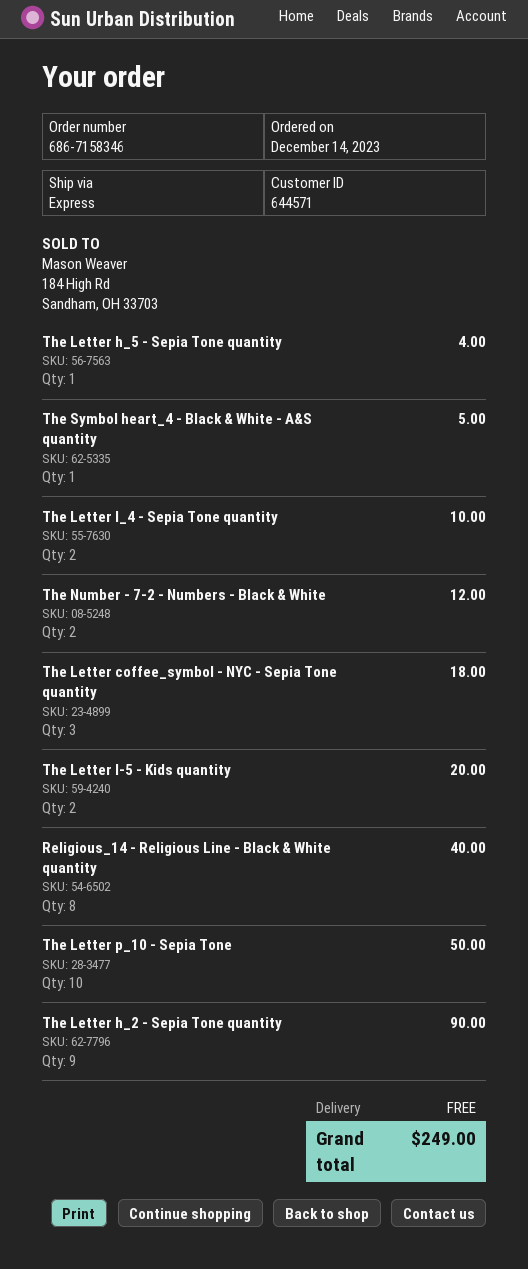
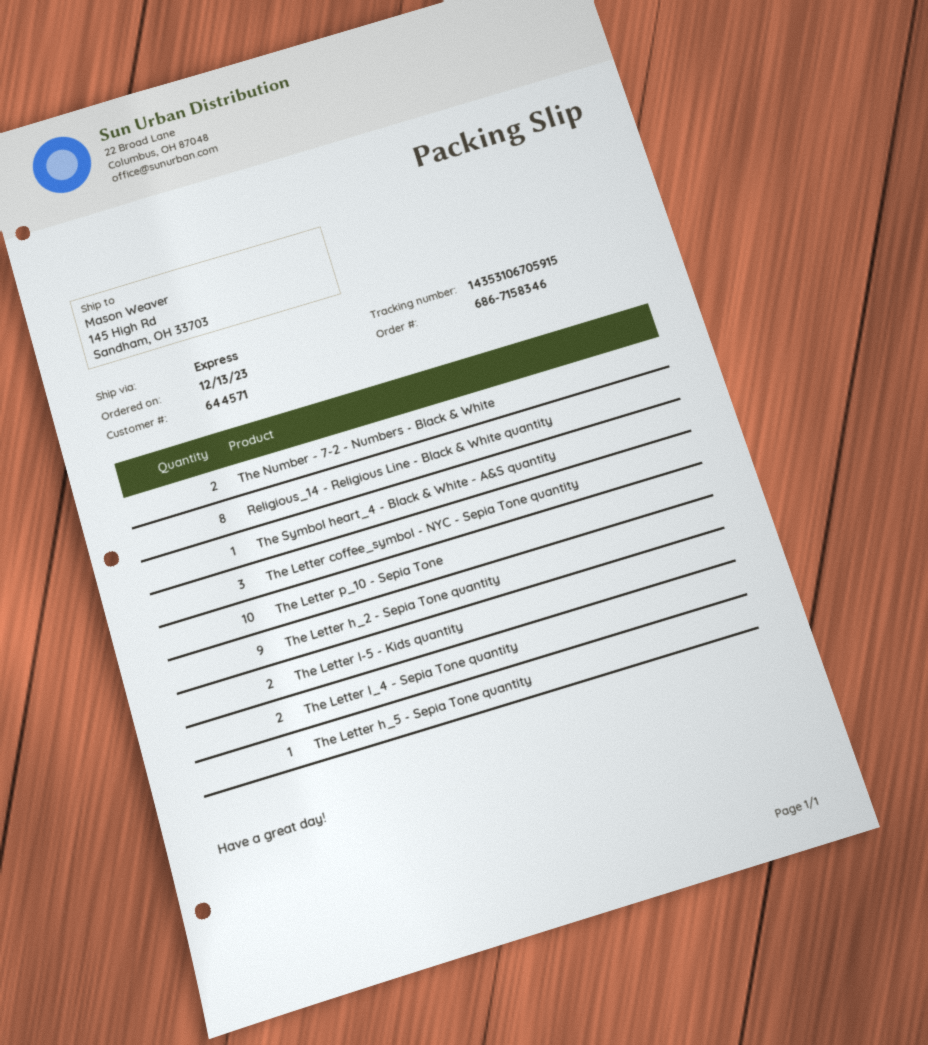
order date: 2023-12-14 -> 2023-12-13

